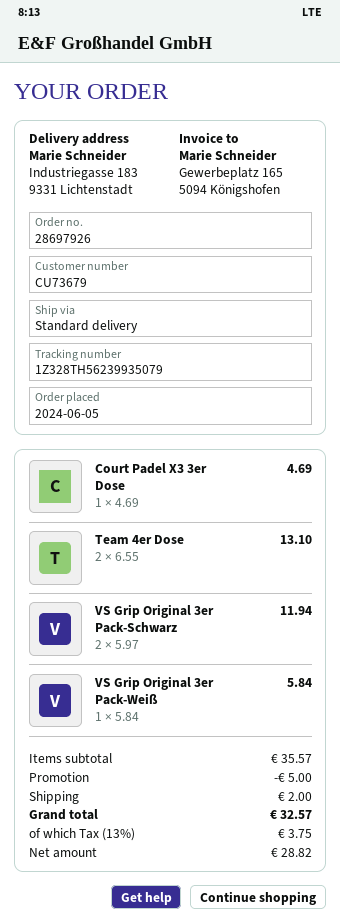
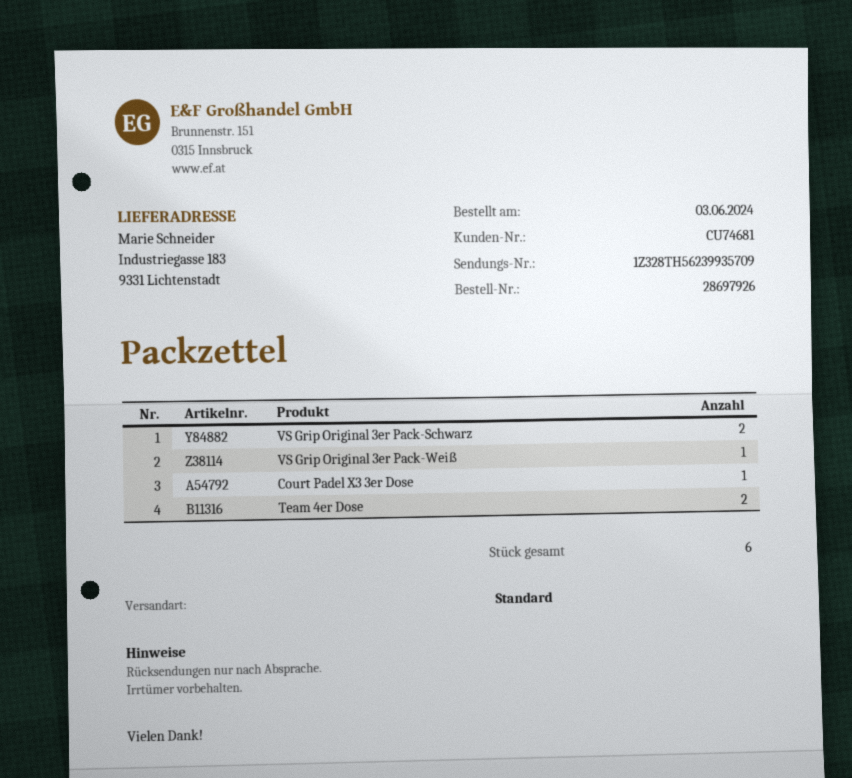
order date: 2024-06-05 -> 2024-06-03
customer number: CU73679 -> CU74681
tracking number: 1Z328TH56239935079 -> 1Z328TH56239935709

